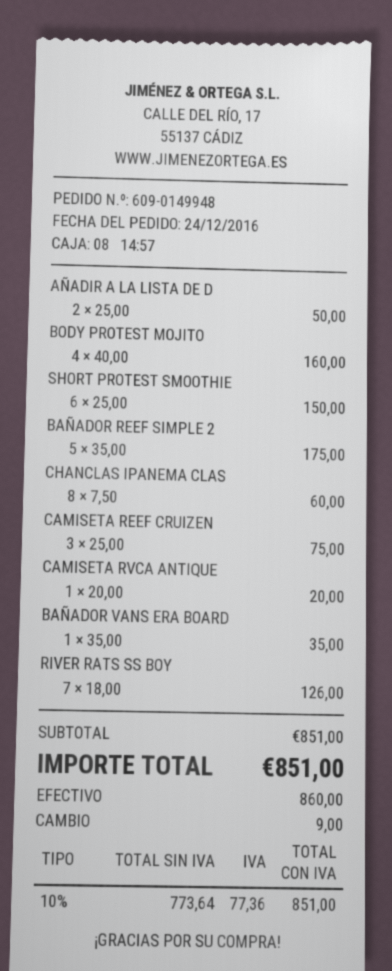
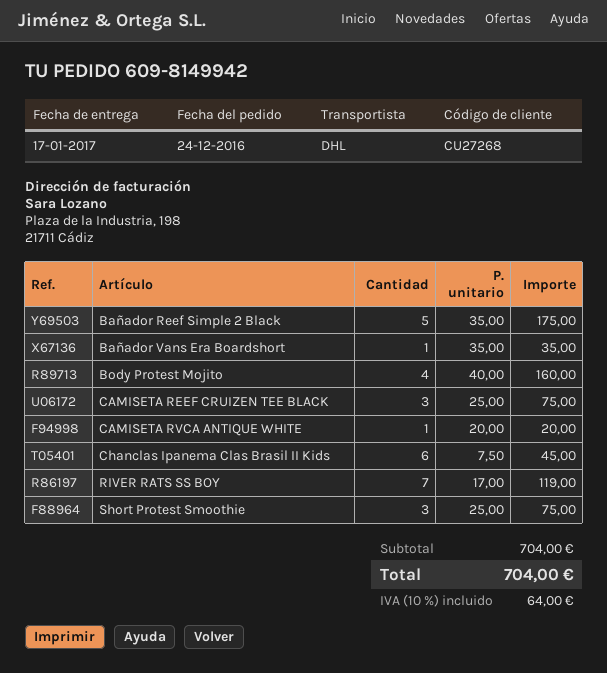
order number: 609-0149948 -> 609-8149942
AÑADIR A LA LISTA DE D: 2 x 25.00 = 50.00 -> none
SHORT PROTEST SMOOTHIE: 6 x 25.00 = 150.00 -> 3 x 25.00 = 75.00
CHANCLAS IPANEMA CLAS: 8 x 7.50 = 60.00 -> 6 x 7.50 = 45.00
RIVER RATS SS BOY: 7 x 18.00 = 126.00 -> 7 x 17.00 = 119.00
subtotal: 851.00 -> 704.00
tax: 10% = 77.36 -> 10% = 64.00
total: 851.00 -> 704.00

